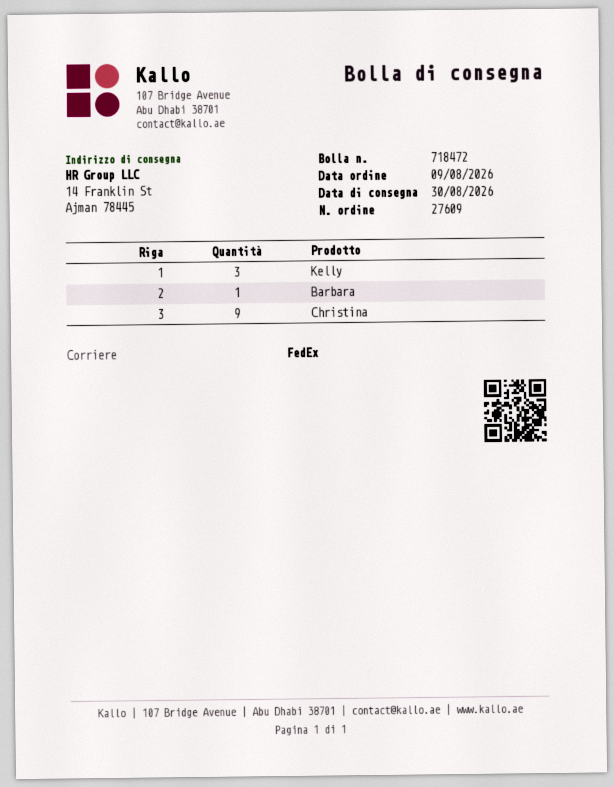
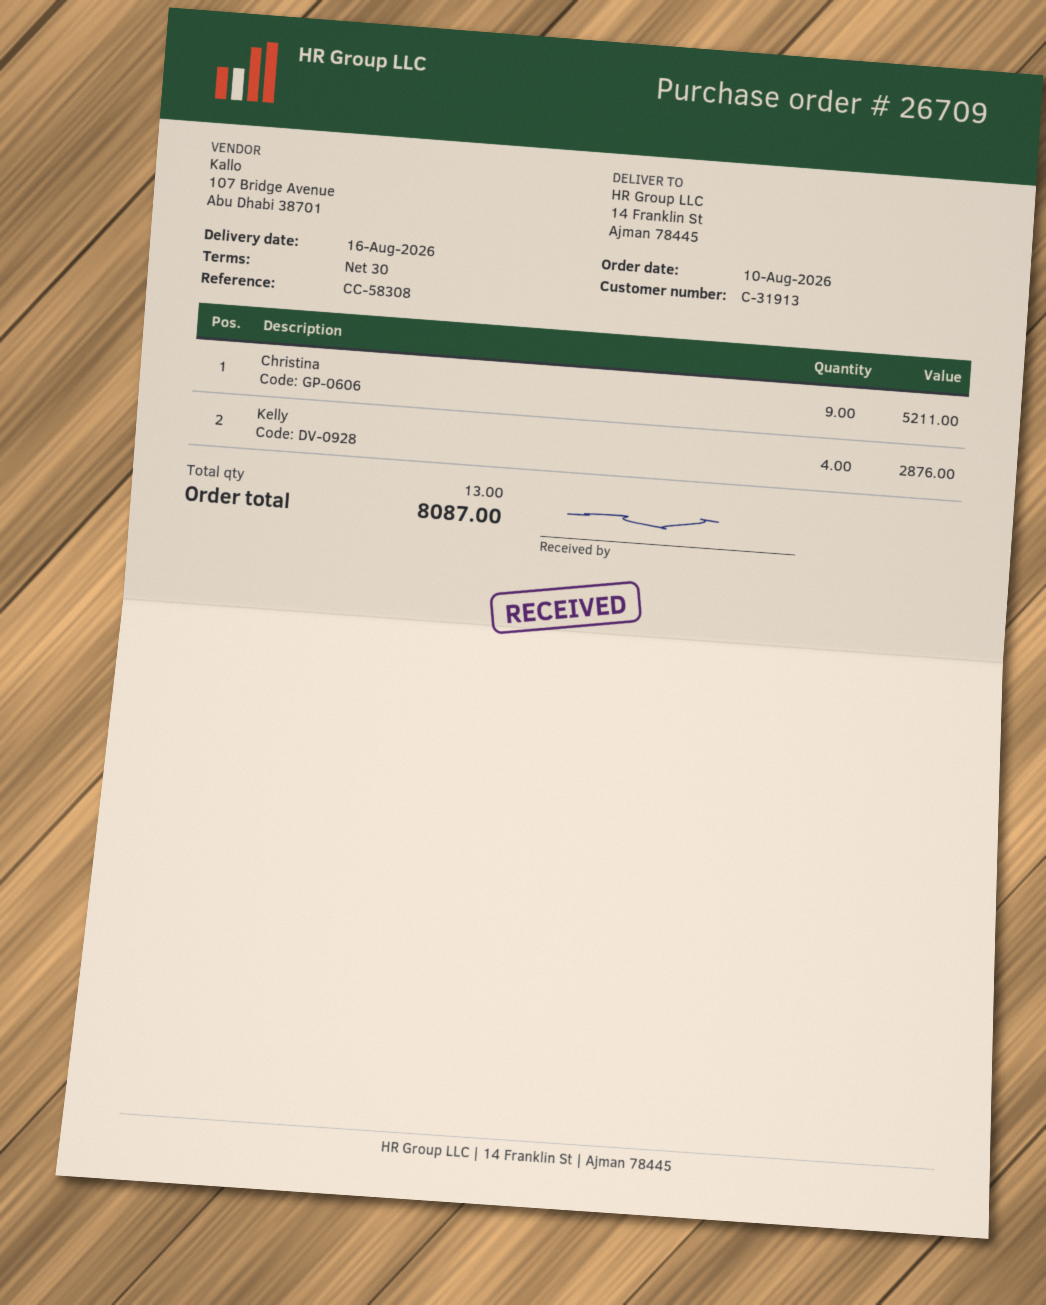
order number: 27609 -> 26709
order date: 2026-08-09 -> 2026-08-10
delivery date: 2026-08-30 -> 2026-08-16
Kelly: 3 -> 4
Barbara: 1 -> none

